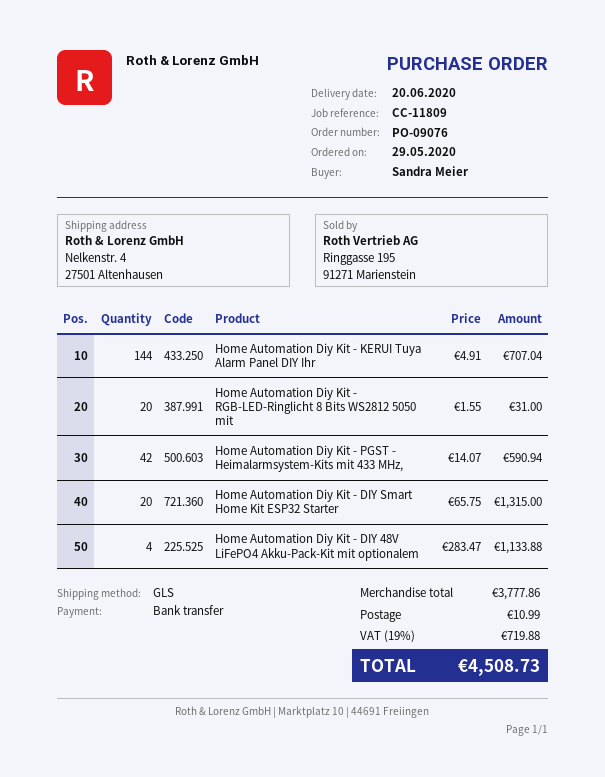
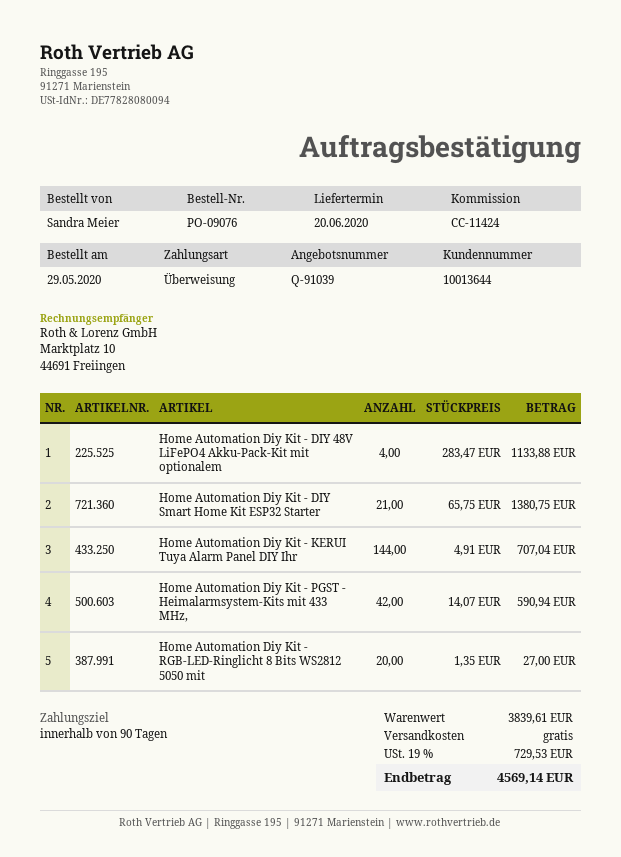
reference: CC-11809 -> CC-11424
Home Automation Diy Kit - RGB-LED-Ringlicht 8 Bits WS2812 5050 mit: 20 x 1.55 = 31.00 -> 20 x 1.35 = 27.00
Home Automation Diy Kit - DIY Smart Home Kit ESP32 Starter: 20 x 65.75 = 1315.00 -> 21 x 65.75 = 1380.75
subtotal: 3777.86 -> 3839.61
shipping: 10.99 -> 0.00
tax: 19% = 719.88 -> 19% = 729.53
total: 4508.73 -> 4569.14

